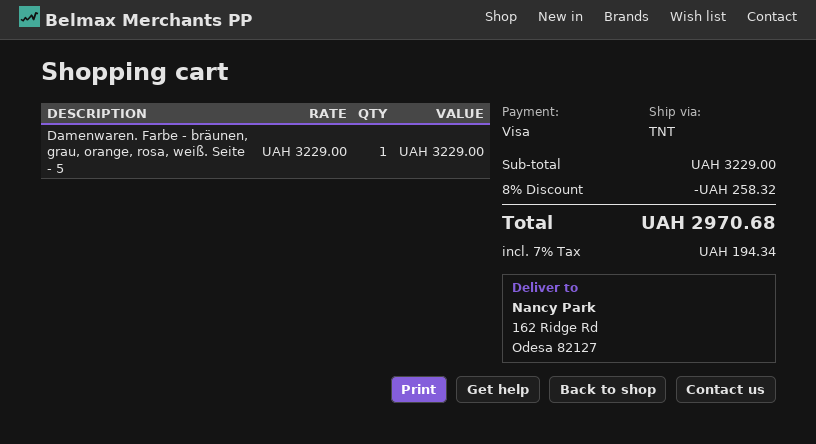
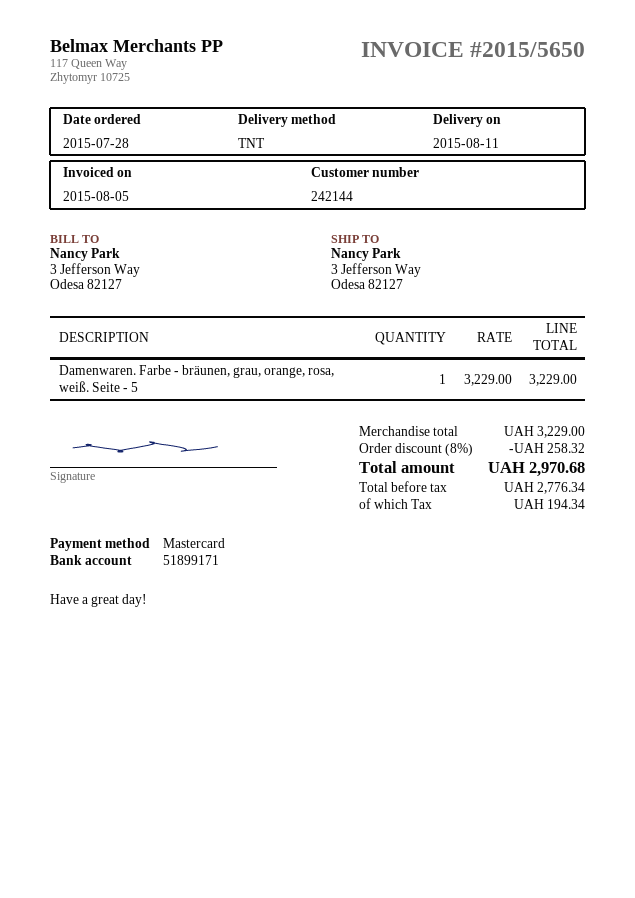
payment method: Visa -> Mastercard
ship to: 162 Ridge Rd, Odesa 82127 -> 3 Jefferson Way, Odesa 82127

